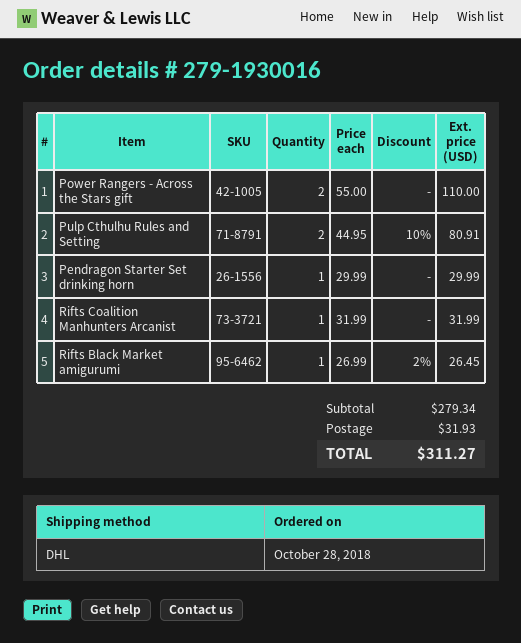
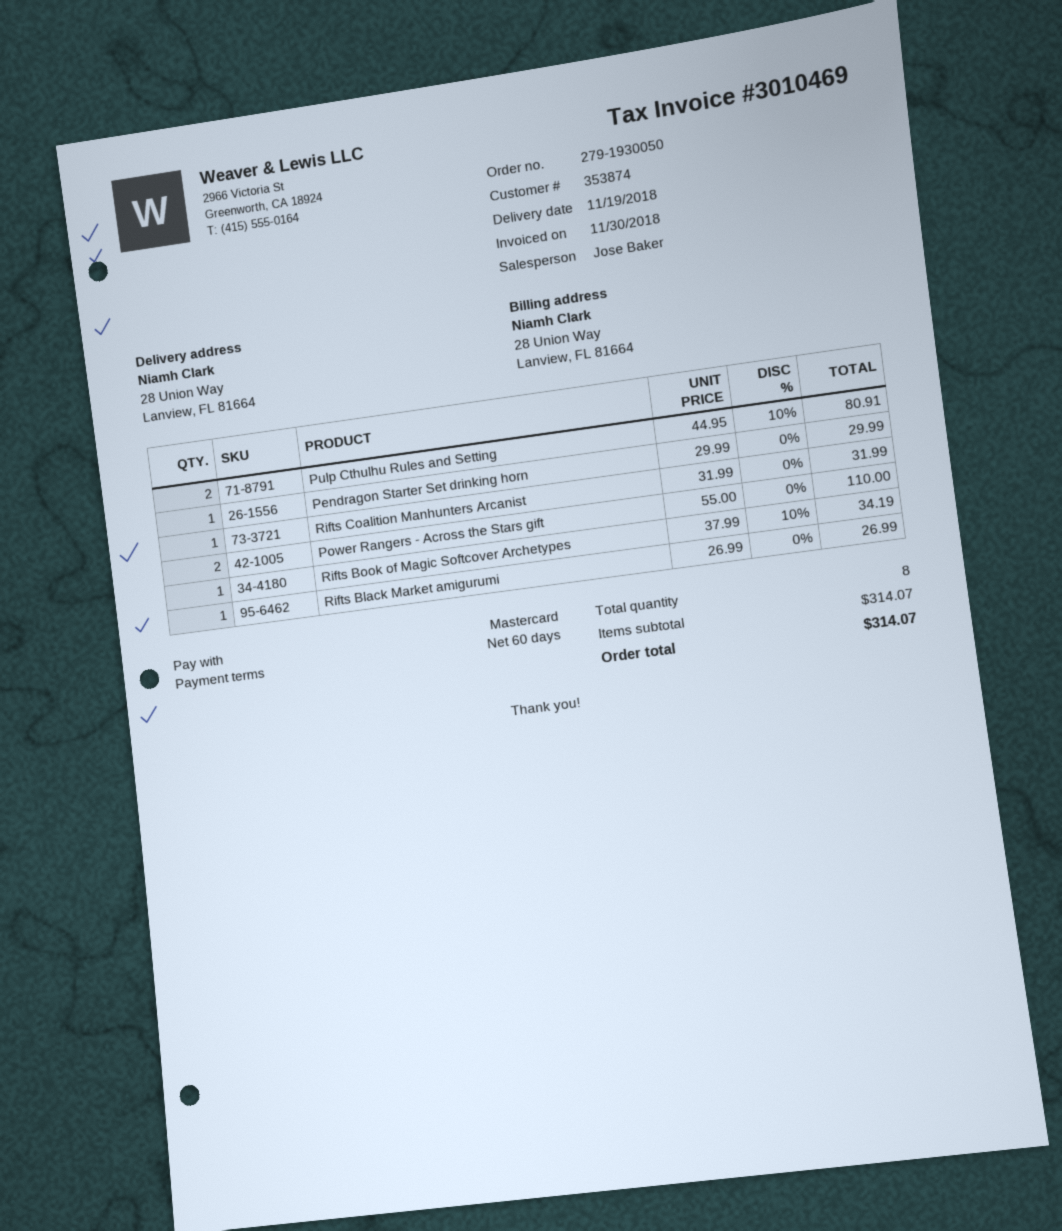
order number: 279-1930016 -> 279-1930050
Rifts Black Market amigurumi: 1 x 26.99 - 2% = 26.45 -> 1 x 26.99 = 26.99
Rifts Book of Magic Softcover Archetypes: none -> 1 x 37.99 - 10% = 34.19
subtotal: 279.34 -> 314.07
shipping: 31.93 -> none
total: 311.27 -> 314.07

